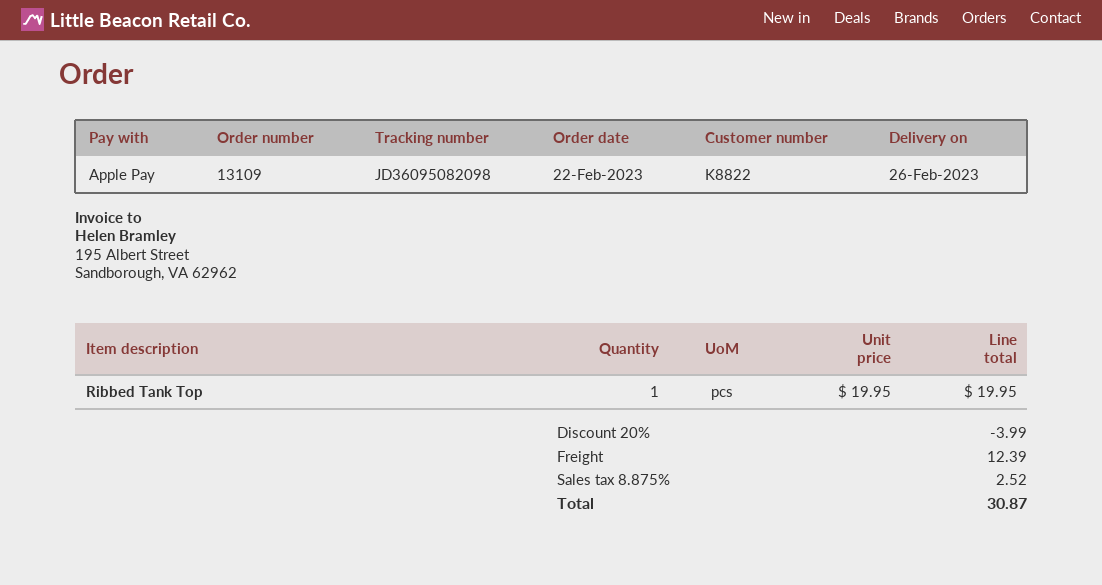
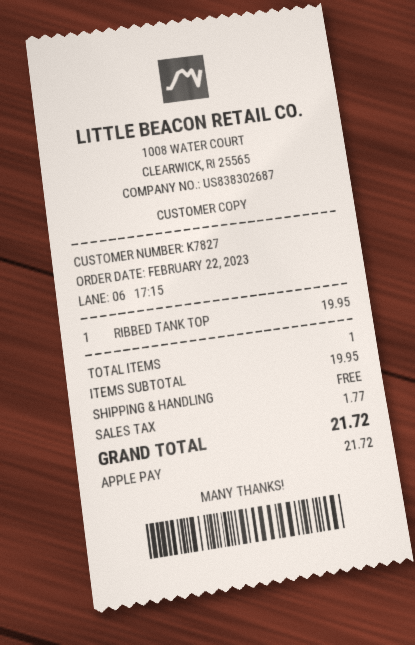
customer number: K8822 -> K7827
discount: 20% = 3.99 -> none
shipping: 12.39 -> 0.00
tax: 2.52 -> 1.77
total: 30.87 -> 21.72

